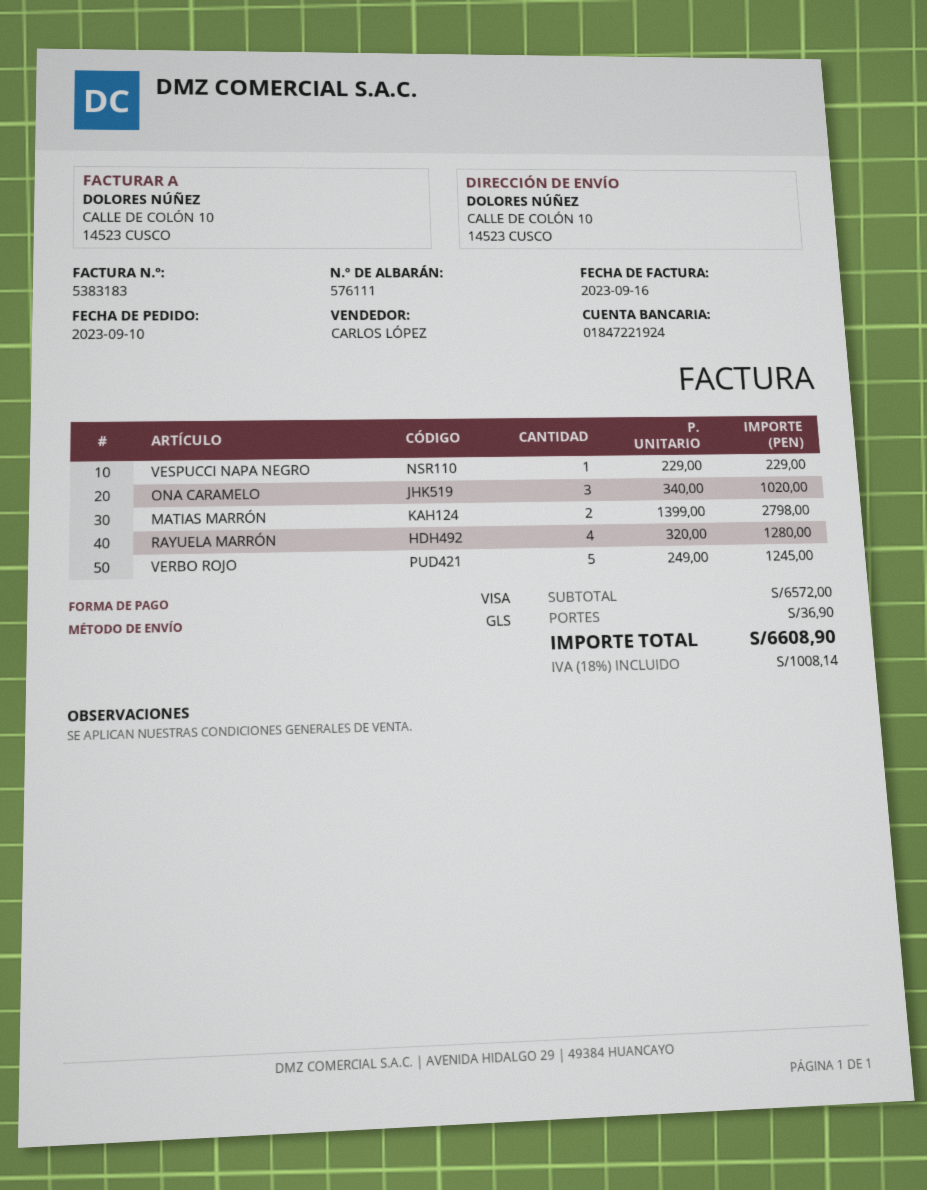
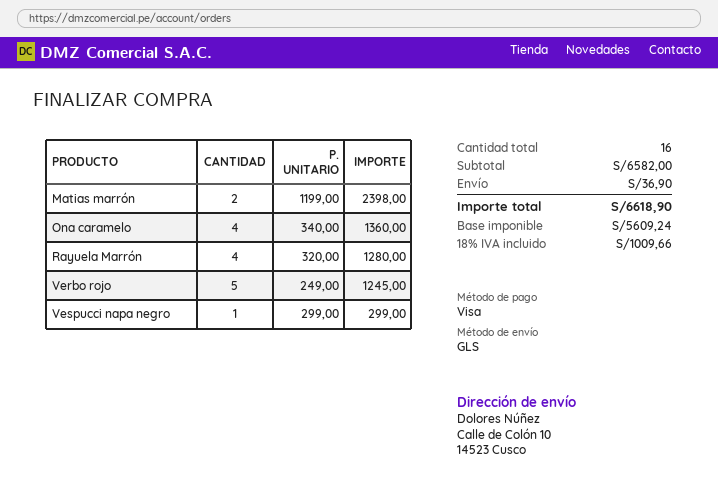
VESPUCCI NAPA NEGRO: 1 x 229.00 = 229.00 -> 1 x 299.00 = 299.00
ONA CARAMELO: 3 x 340.00 = 1020.00 -> 4 x 340.00 = 1360.00
MATIAS MARRÓN: 2 x 1399.00 = 2798.00 -> 2 x 1199.00 = 2398.00
subtotal: 6572.00 -> 6582.00
tax: 18% = 1008.14 -> 18% = 1009.66
total: 6608.90 -> 6618.90

